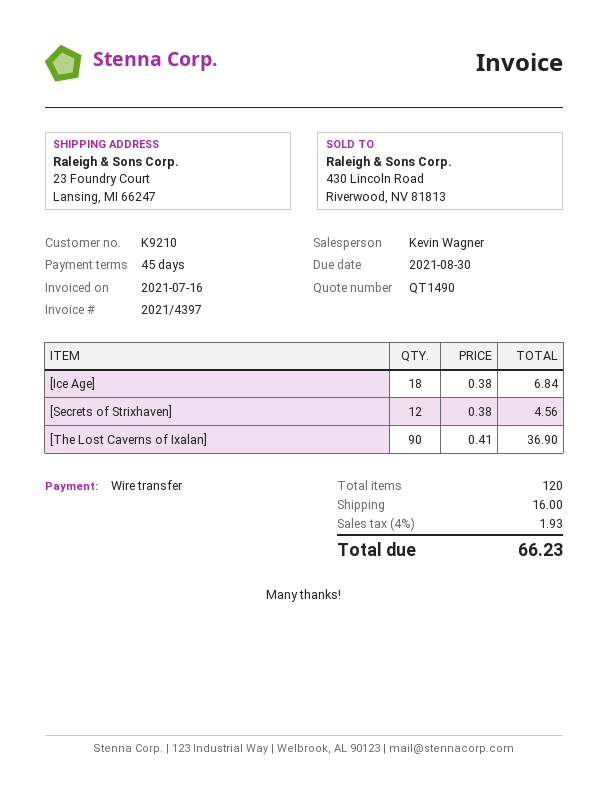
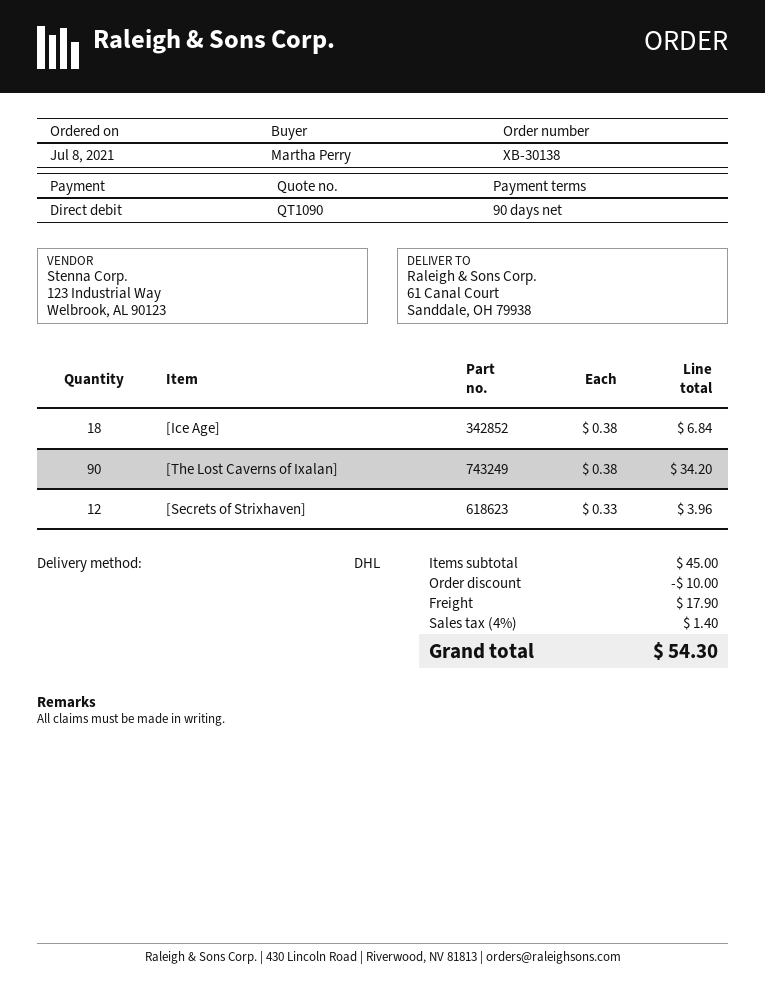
quote number: QT1490 -> QT1090
payment terms: 45 days -> 90 days
payment method: bank transfer -> direct debit
ship to: 23 Foundry Court, Lansing, MI 66247 -> 61 Canal Court, Sanddale, OH 79938
[Secrets of Strixhaven]: 12 x 0.38 = 4.56 -> 12 x 0.33 = 3.96
[The Lost Caverns of Ixalan]: 90 x 0.41 = 36.90 -> 90 x 0.38 = 34.20
discount: none -> 10.00
shipping: 16.00 -> 17.90
tax: 4% = 1.93 -> 4% = 1.40
total: 66.23 -> 54.30

